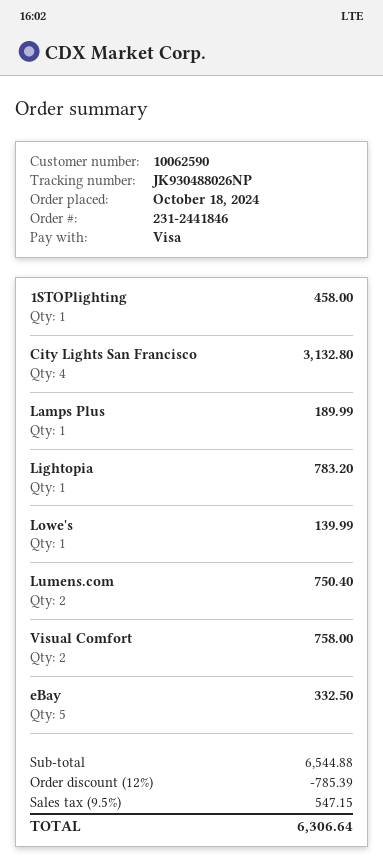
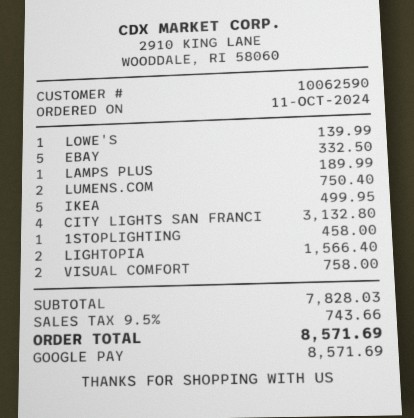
order date: 2024-10-18 -> 2024-10-11
payment method: Visa -> Google Pay
Lightopia: 1 for 783.20 -> 2 for 1566.40
IKEA: none -> 5 for 499.95
subtotal: 6544.88 -> 7828.03
discount: 12% = 785.39 -> none
tax: 9.5% = 547.15 -> 9.5% = 743.66
total: 6306.64 -> 8571.69

